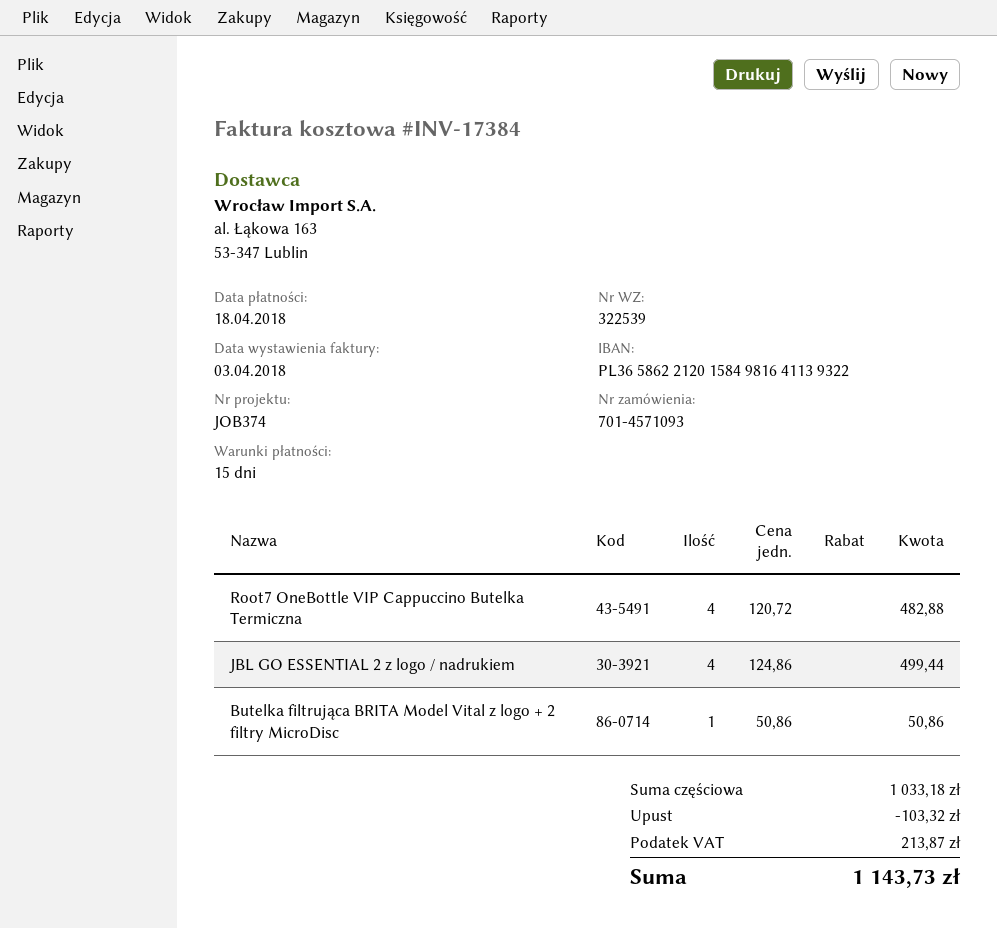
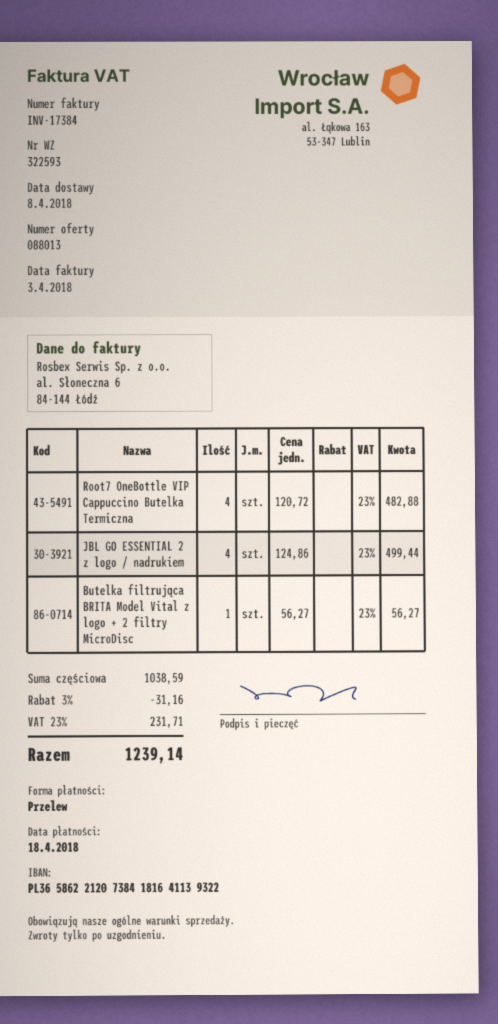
delivery note number: 322539 -> 322593
bank account: PL36586221201584981641139322 -> PL36586221207384181641139322
Butelka filtrująca BRITA Model Vital z logo + 2 filtry MicroDisc: 1 x 50.86 = 50.86 -> 1 x 56.27 = 56.27
subtotal: 1033.18 -> 1038.59
discount: 103.32 -> 31.16
tax: 213.87 -> 231.71
total: 1143.73 -> 1239.14

